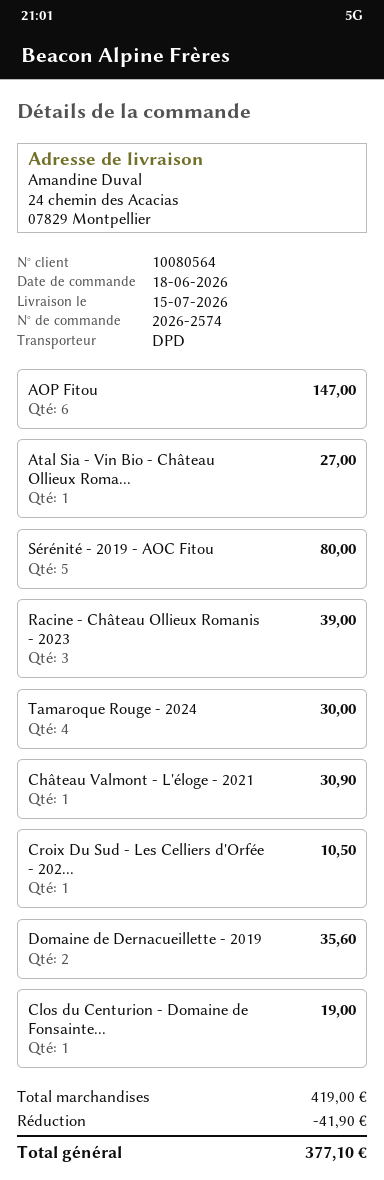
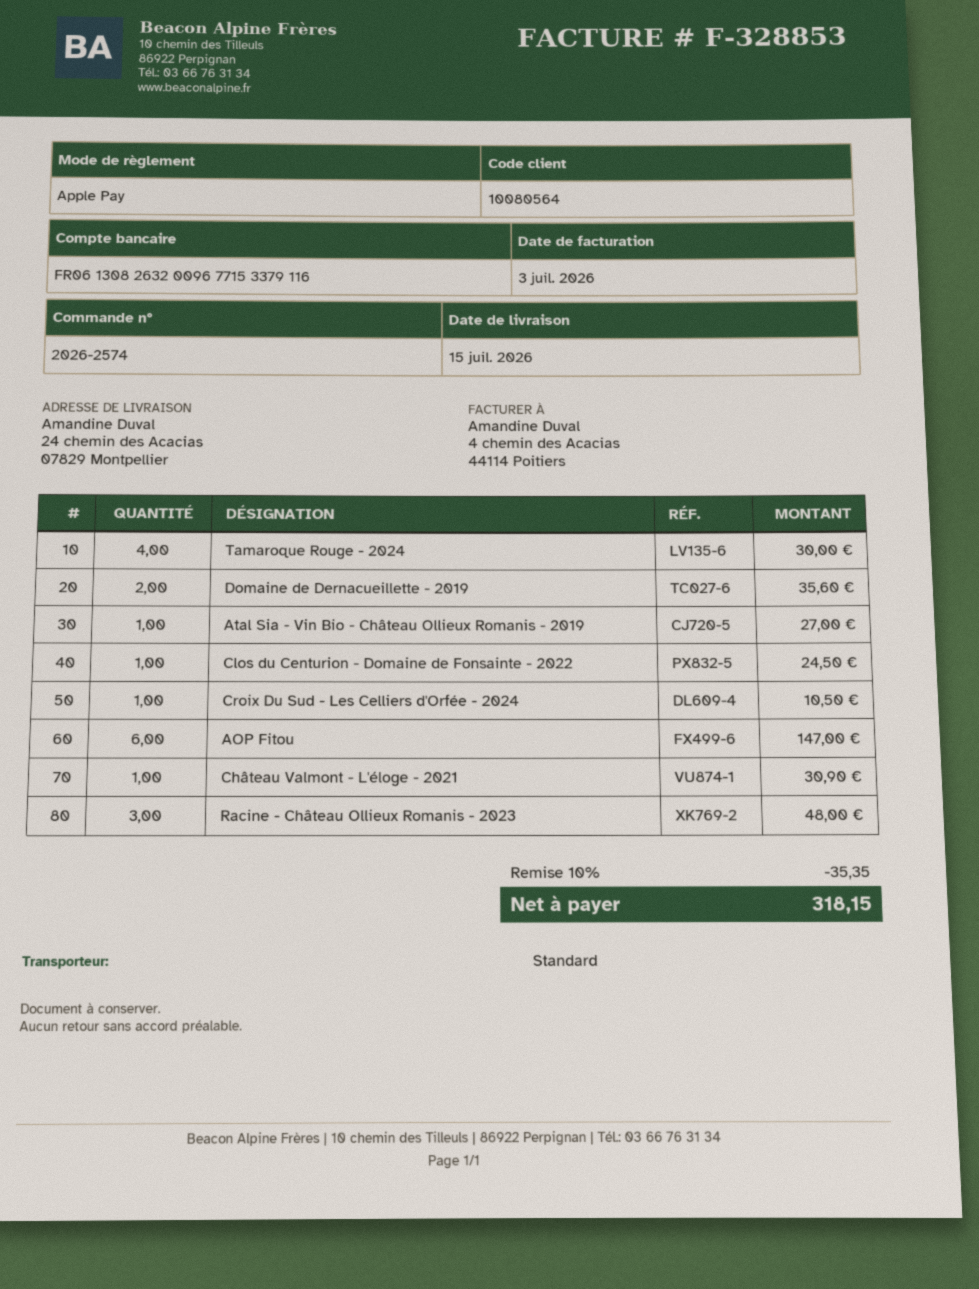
shipping method: DPD -> standard
Sérénité - 2019 - AOC Fitou: 5 for 80.00 -> none
Racine - Château Ollieux Romanis - 2023: 3 for 39.00 -> 3 for 48.00
Clos du Centurion - Domaine de Fonsainte...: 1 for 19.00 -> 1 for 24.50
discount: 41.90 -> 35.35
total: 377.10 -> 318.15

